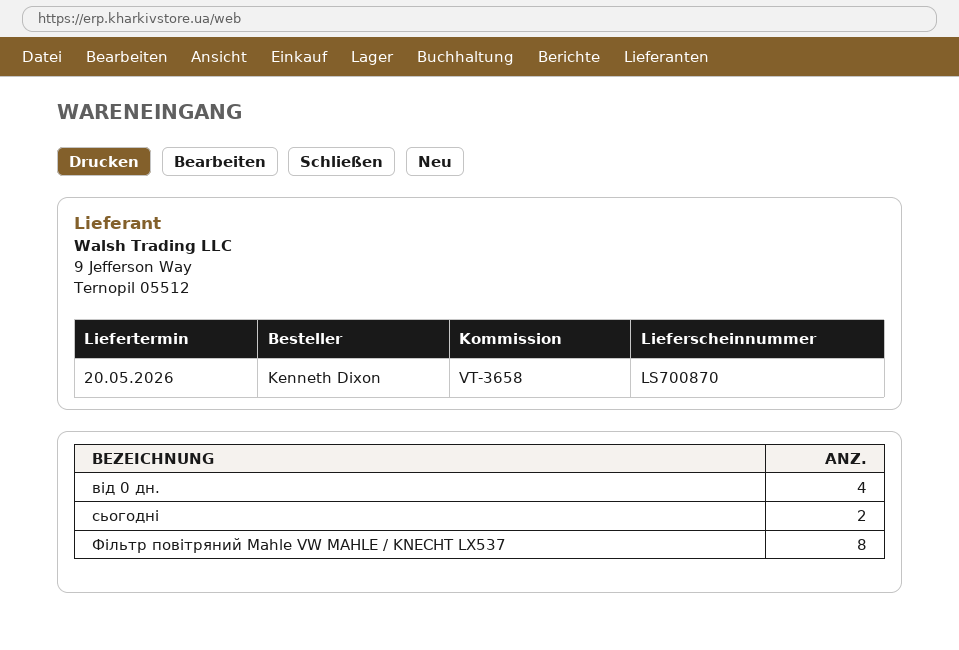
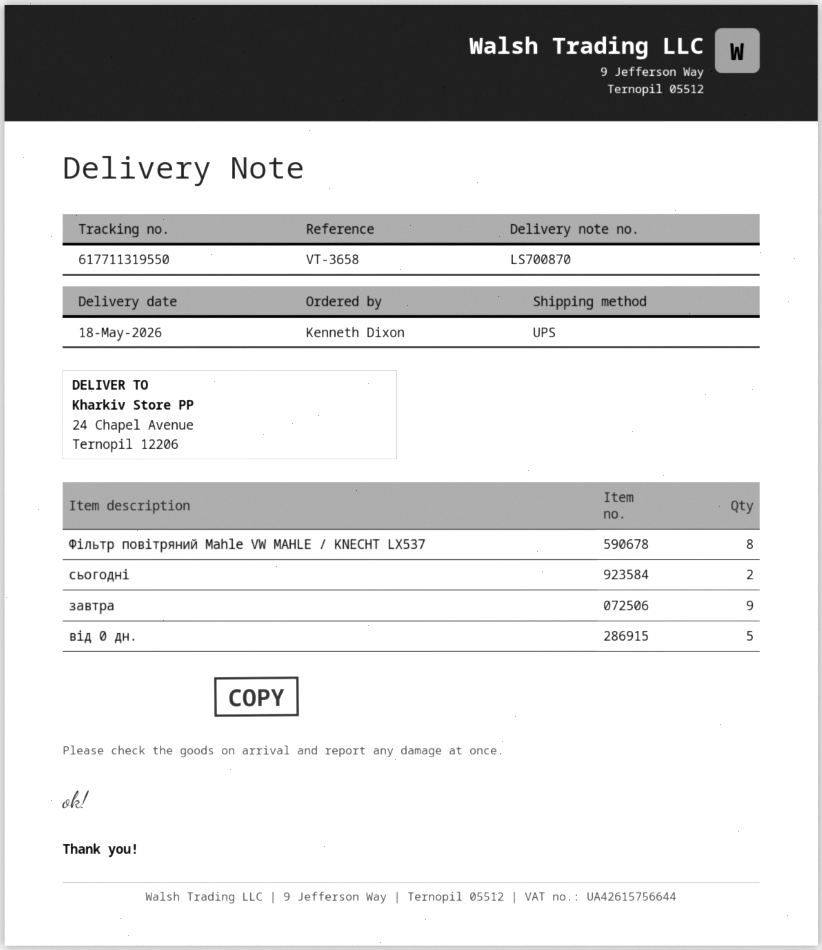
delivery date: 2026-05-20 -> 2026-05-18
від 0 дн.: 4 -> 5
завтра: none -> 9

